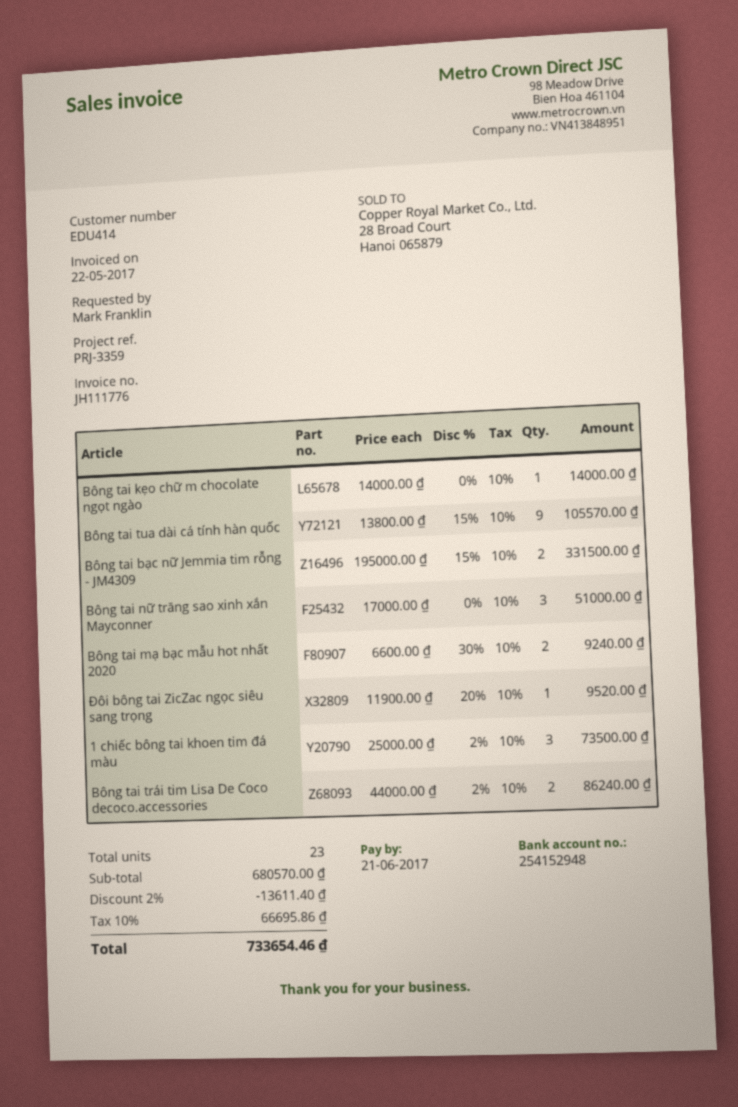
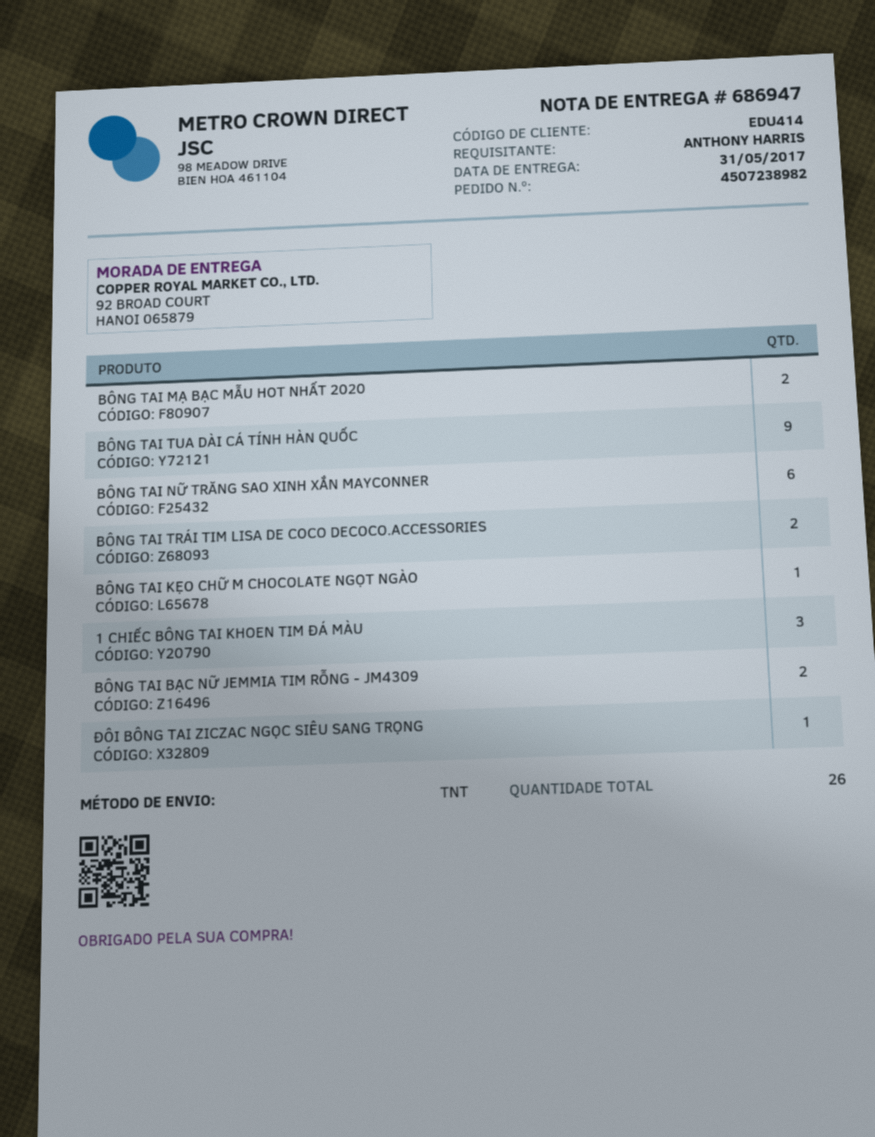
ordered by: Mark Franklin -> ANTHONY HARRIS
Bông tai nữ trăng sao xinh xắn Mayconner: 3 -> 6
total quantity: 23 -> 26

